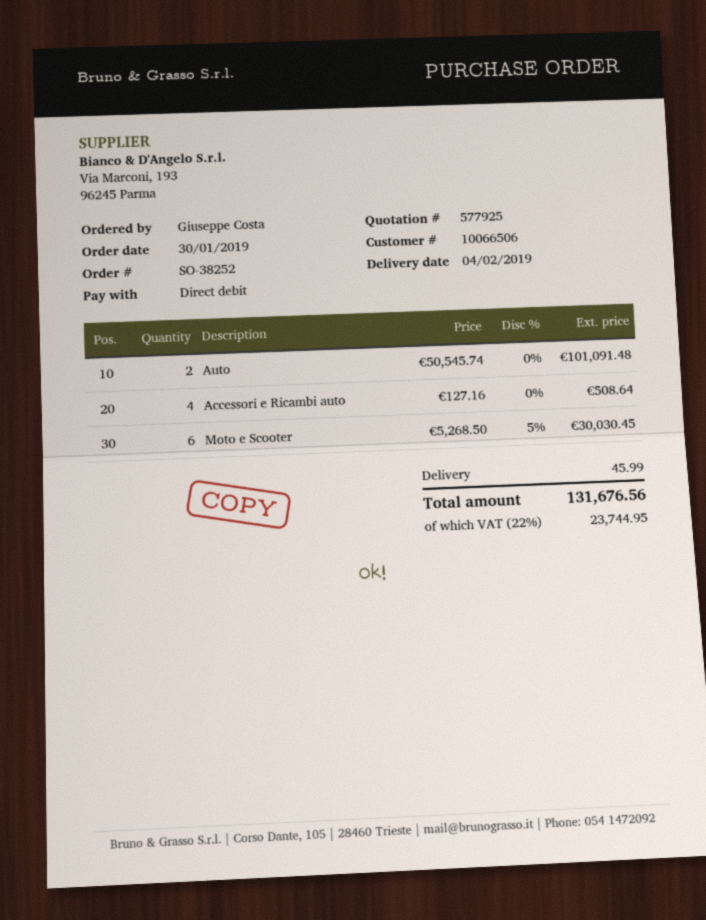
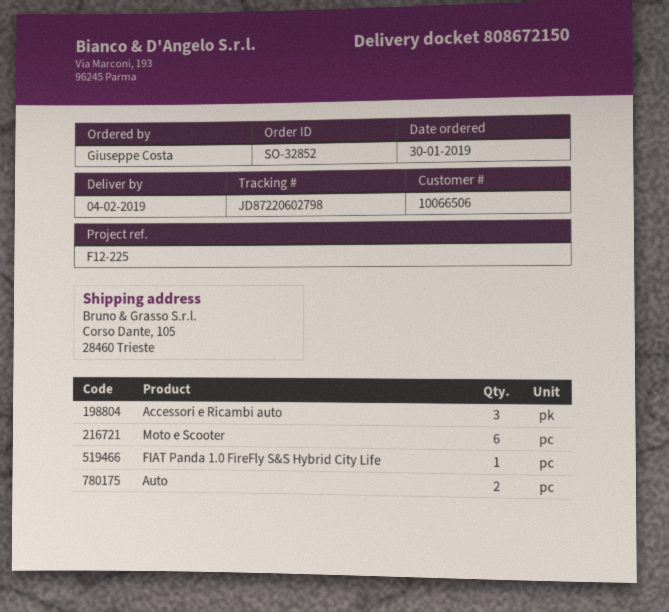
order number: SO-38252 -> SO-32852
Accessori e Ricambi auto: 4 -> 3
FIAT Panda 1.0 FireFly S&S Hybrid City Life: none -> 1

